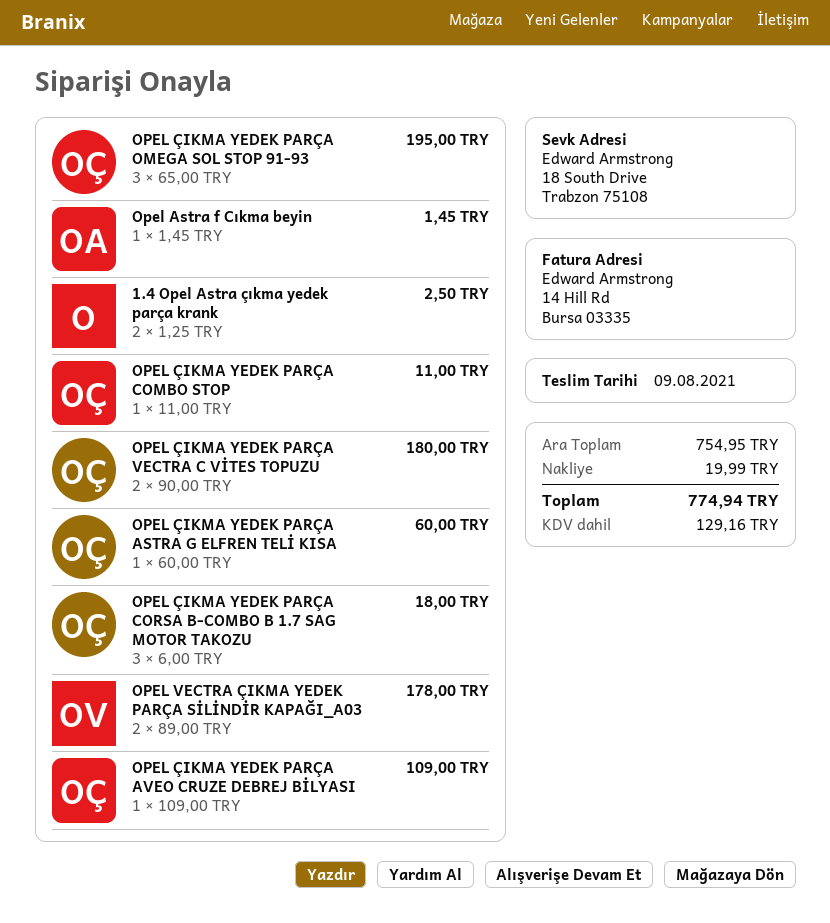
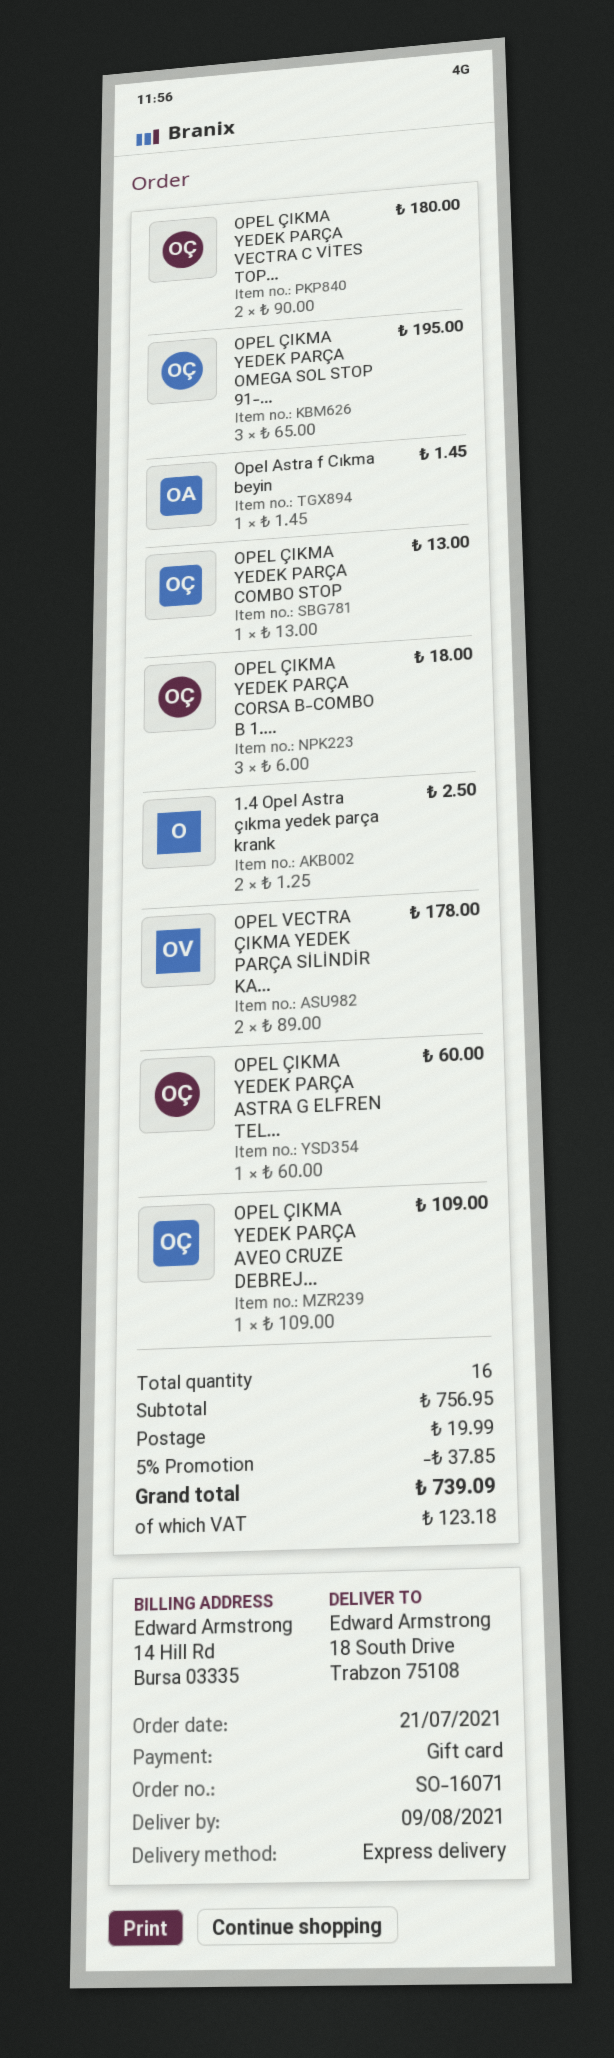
OPEL ÇIKMA YEDEK PARÇA COMBO STOP: 1 x 11.00 = 11.00 -> 1 x 13.00 = 13.00
subtotal: 754.95 -> 756.95
discount: none -> 5% = 37.85
tax: 129.16 -> 123.18
total: 774.94 -> 739.09

